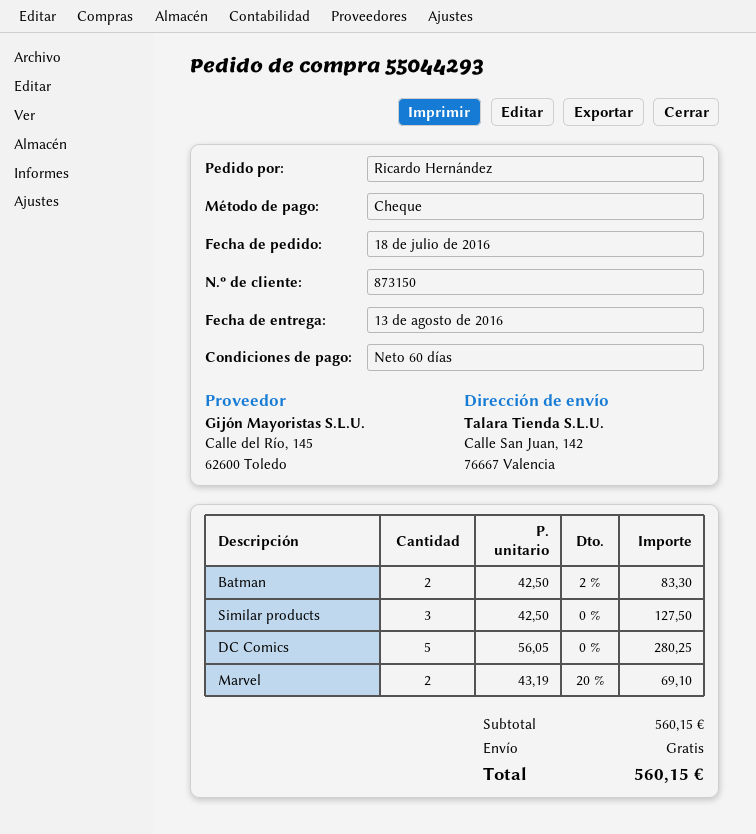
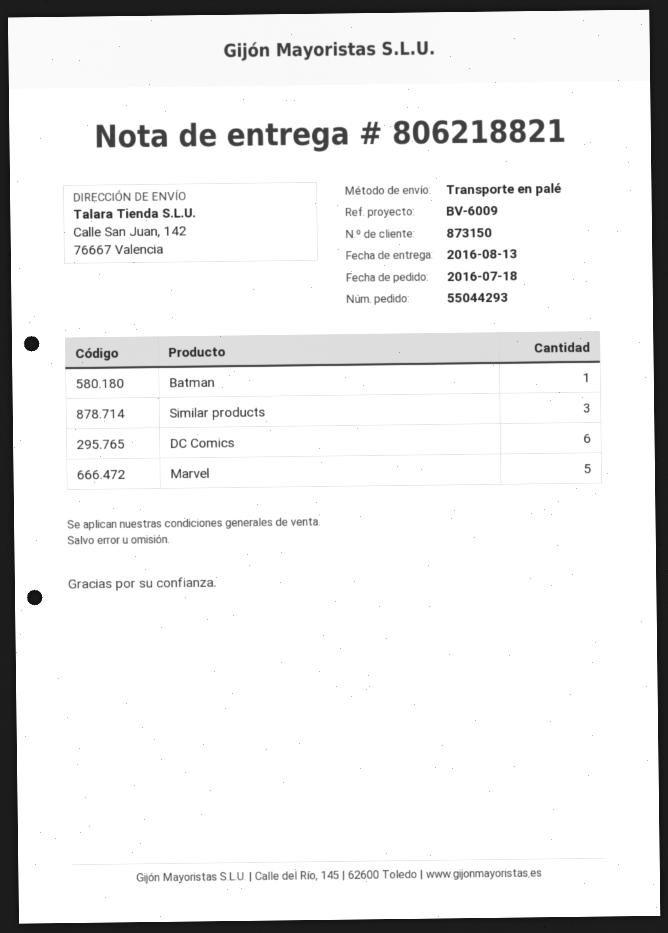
Batman: 2 -> 1
DC Comics: 5 -> 6
Marvel: 2 -> 5

